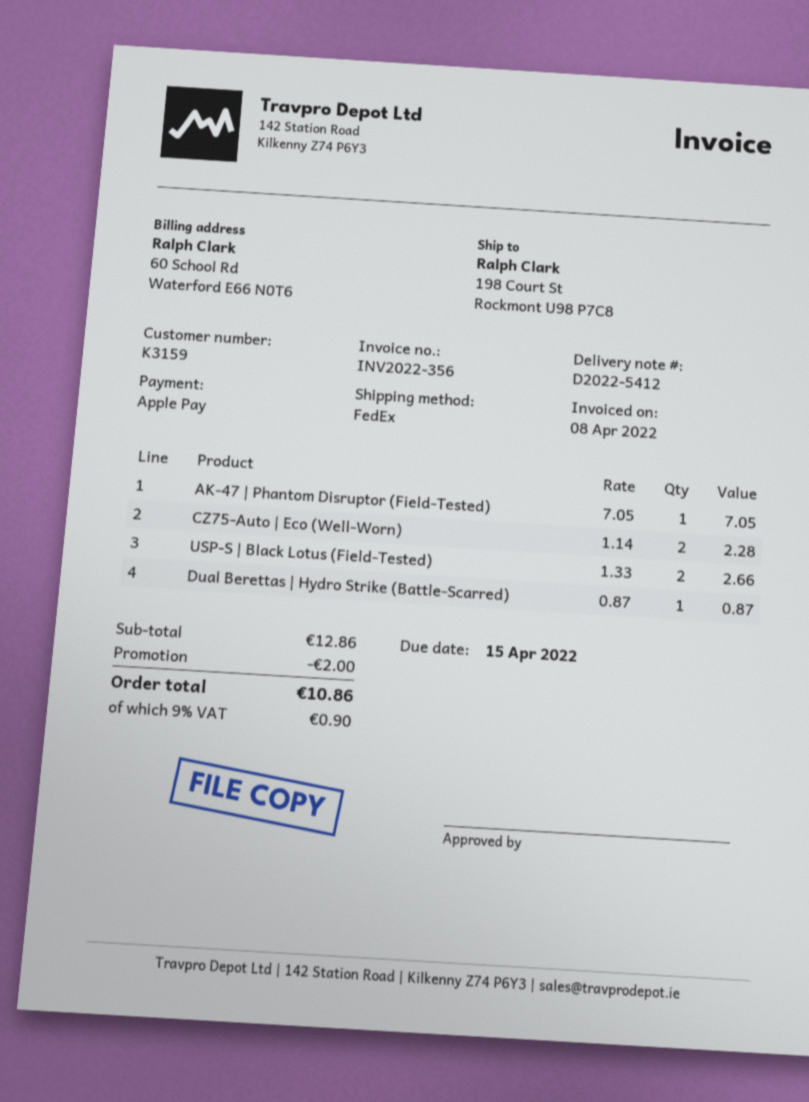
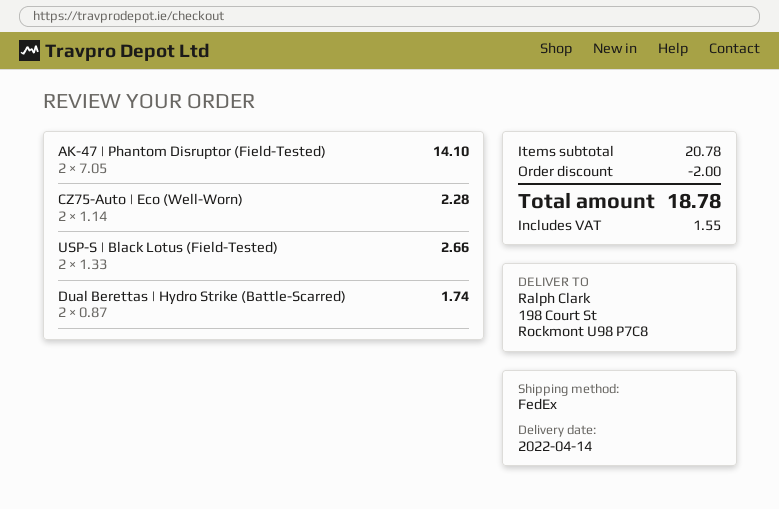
AK-47 | Phantom Disruptor (Field-Tested): 1 x 7.05 = 7.05 -> 2 x 7.05 = 14.10
Dual Berettas | Hydro Strike (Battle-Scarred): 1 x 0.87 = 0.87 -> 2 x 0.87 = 1.74
subtotal: 12.86 -> 20.78
tax: 0.90 -> 1.55
total: 10.86 -> 18.78

